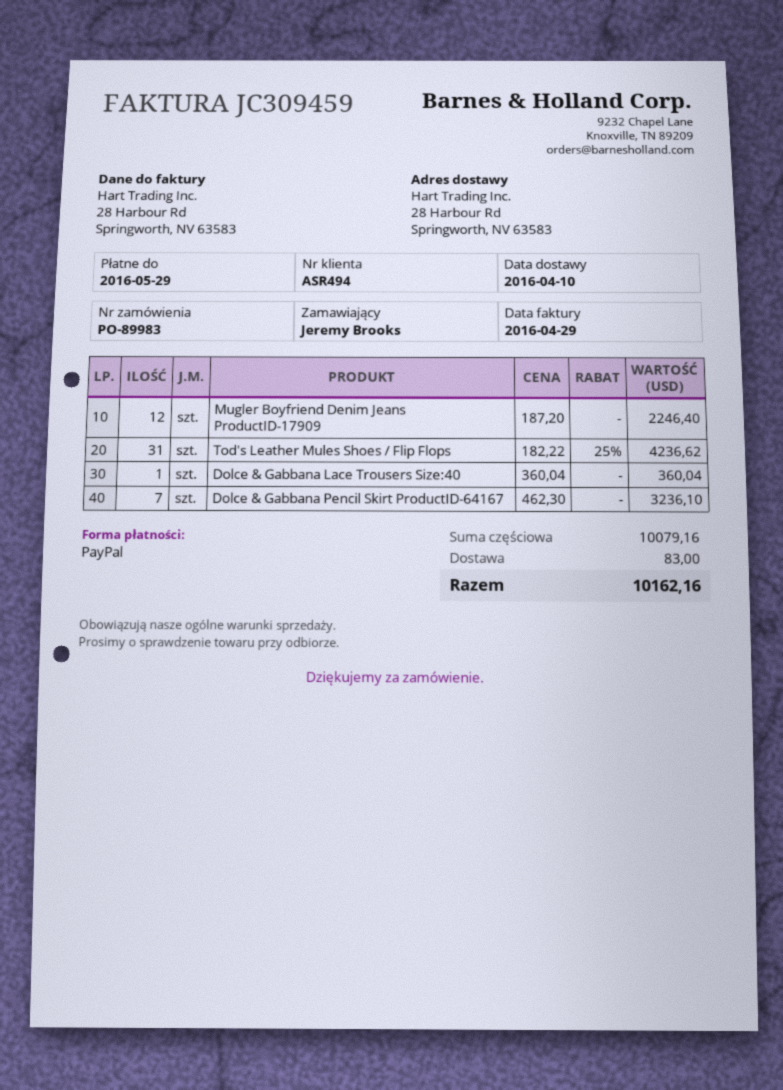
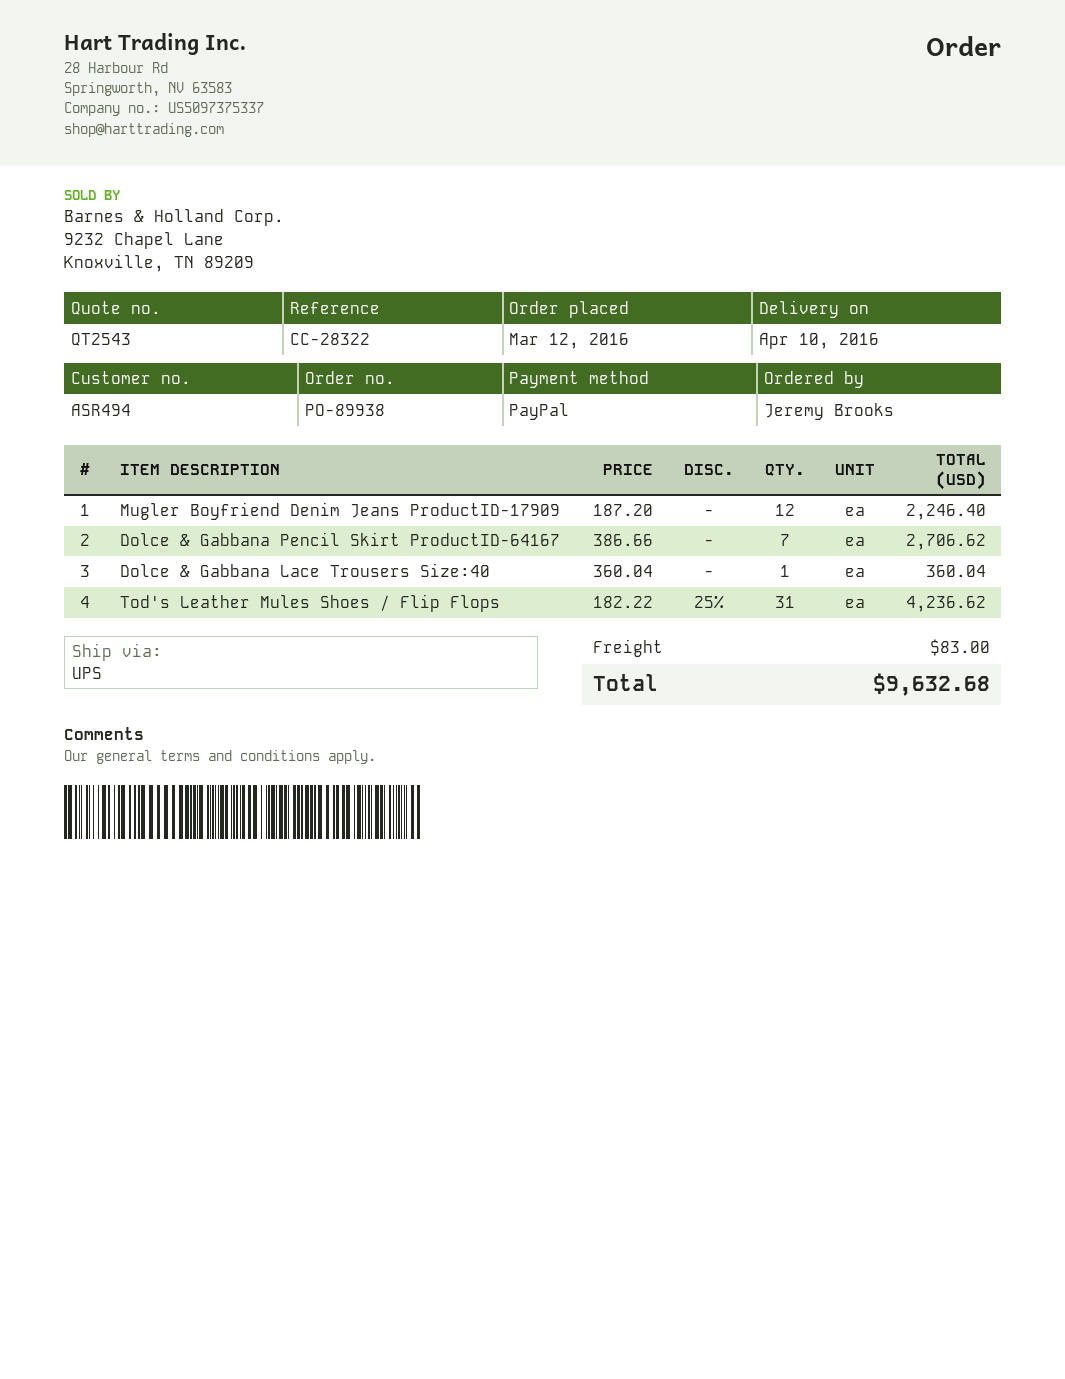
order number: PO-89983 -> PO-89938
Dolce & Gabbana Pencil Skirt ProductID-64167: 7 x 462.30 = 3236.10 -> 7 x 386.66 = 2706.62
total: 10162.16 -> 9632.68

